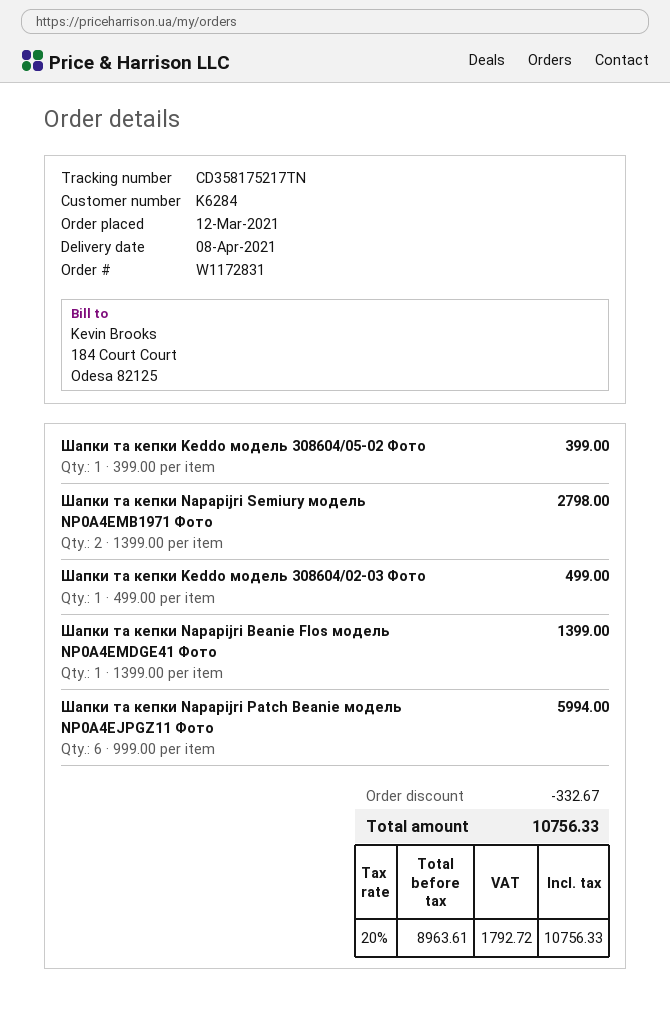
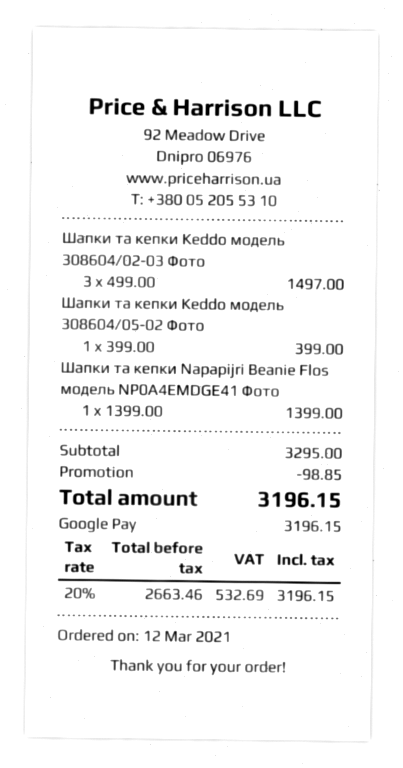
Шапки та кепки Napapijri Semiury модель NP0A4EMB1971 Фото: 2 x 1399.00 = 2798.00 -> none
Шапки та кепки Keddo модель 308604/02-03 Фото: 1 x 499.00 = 499.00 -> 3 x 499.00 = 1497.00
Шапки та кепки Napapijri Patch Beanie модель NP0A4EJPGZ11 Фото: 6 x 999.00 = 5994.00 -> none
discount: 332.67 -> 98.85
net: 8963.61 -> 2663.46
tax: 20% = 1792.72 -> 20% = 532.69
total: 10756.33 -> 3196.15

